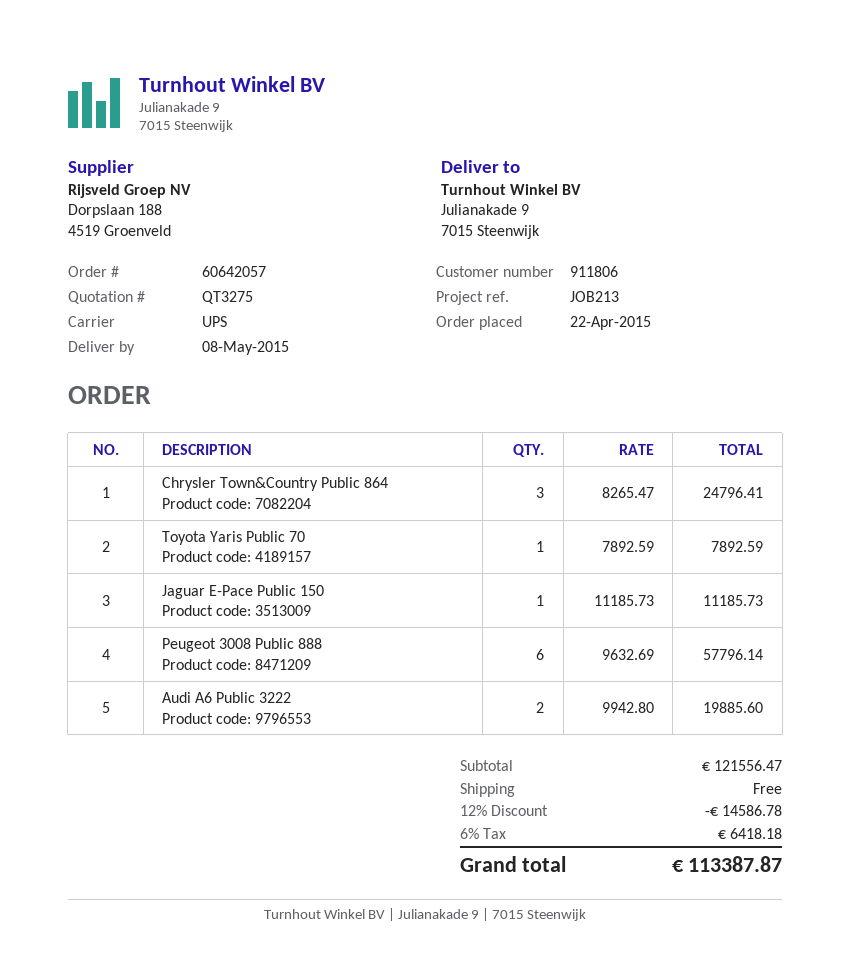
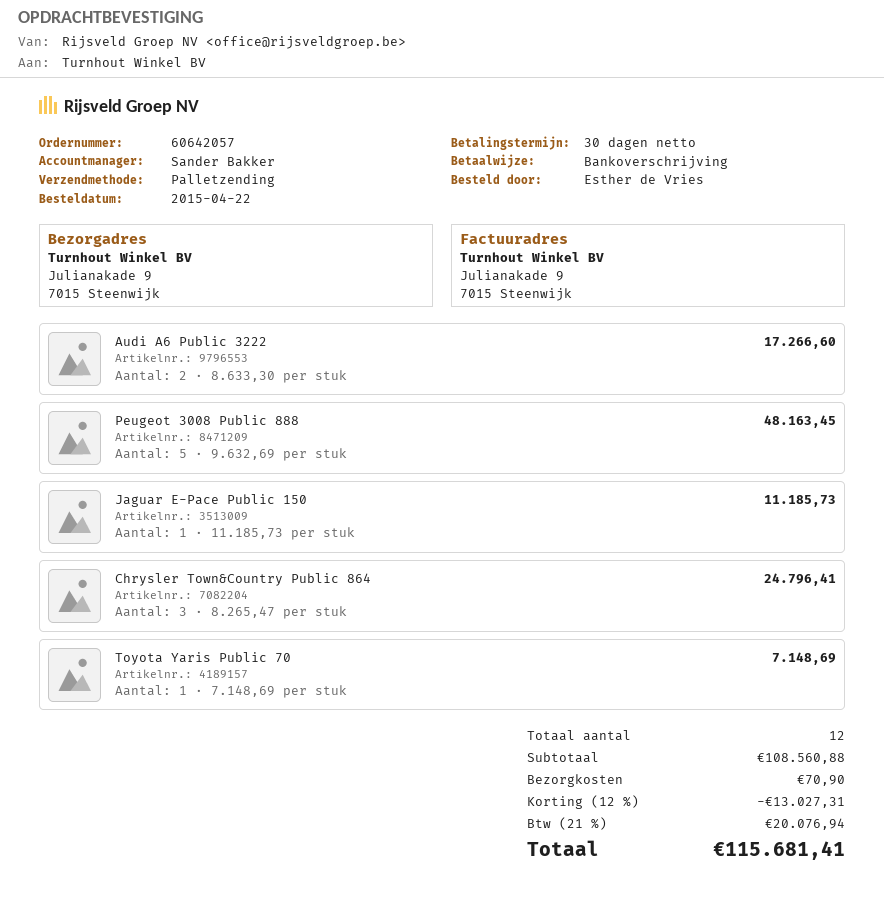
shipping method: UPS -> pallet freight
Toyota Yaris Public 70: 1 x 7892.59 = 7892.59 -> 1 x 7148.69 = 7148.69
Peugeot 3008 Public 888: 6 x 9632.69 = 57796.14 -> 5 x 9632.69 = 48163.45
Audi A6 Public 3222: 2 x 9942.80 = 19885.60 -> 2 x 8633.30 = 17266.60
subtotal: 121556.47 -> 108560.88
discount: 12% = 14586.78 -> 12% = 13027.31
shipping: 0.00 -> 70.90
tax: 6% = 6418.18 -> 21% = 20076.94
total: 113387.87 -> 115681.41

